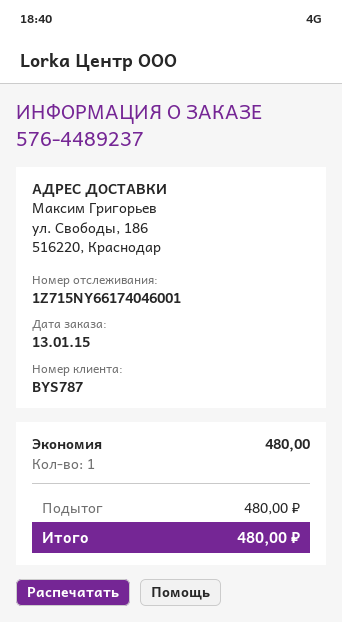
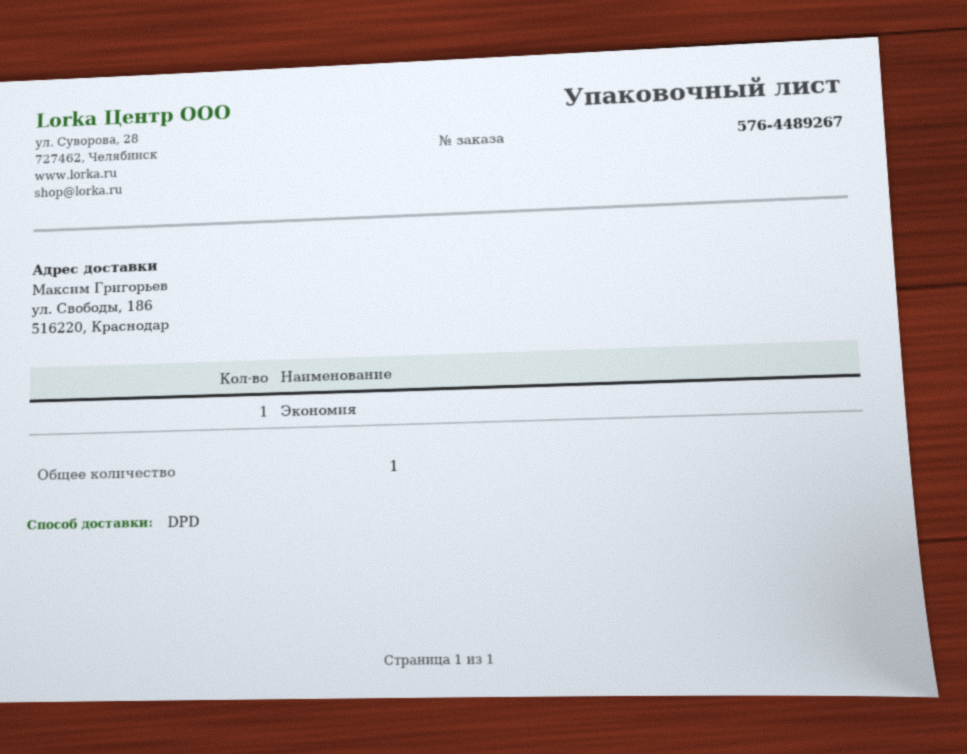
order number: 576-4489237 -> 576-4489267

